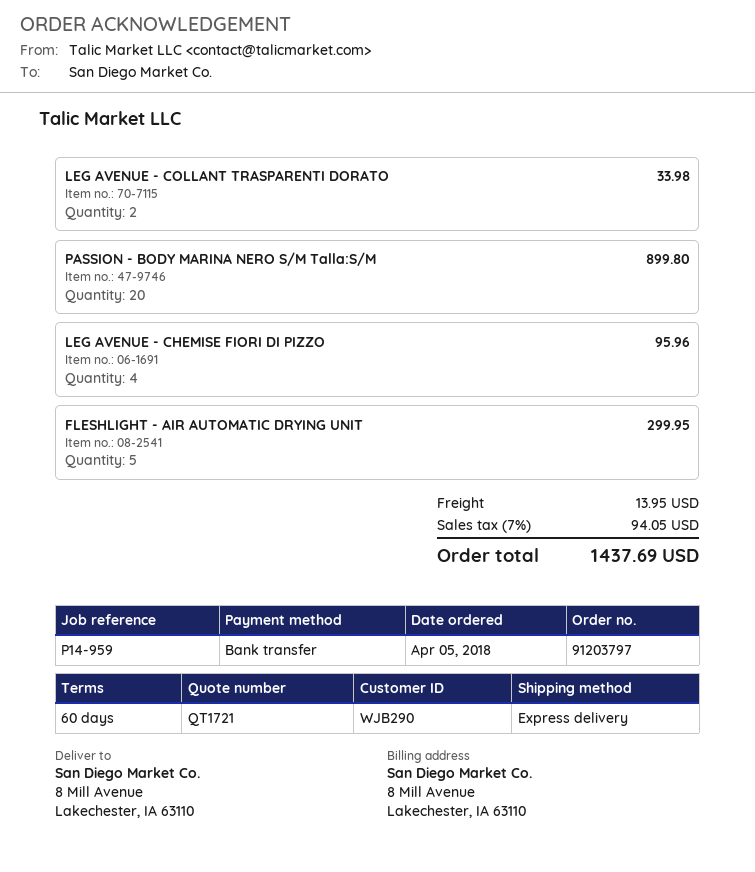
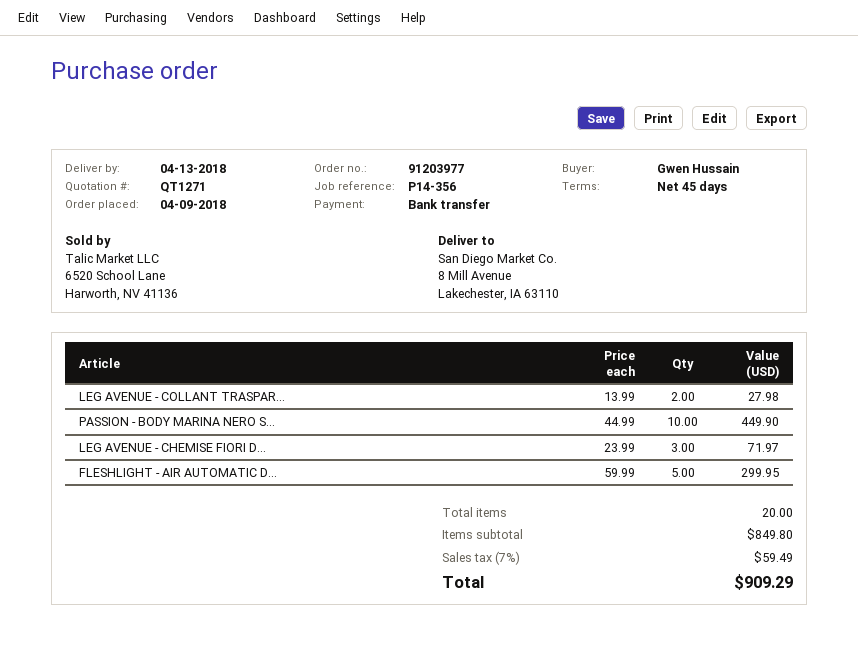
quote number: QT1721 -> QT1271
order number: 91203797 -> 91203977
order date: 2018-04-05 -> 2018-04-09
payment terms: 60 days -> 45 days
reference: P14-959 -> P14-356
LEG AVENUE - COLLANT TRASPARENTI DORATO: 2 for 33.98 -> 2 for 27.98
PASSION - BODY MARINA NERO S/M Talla:S/M: 20 for 899.80 -> 10 for 449.90
LEG AVENUE - CHEMISE FIORI DI PIZZO: 4 for 95.96 -> 3 for 71.97
shipping: 13.95 -> none
tax: 7% = 94.05 -> 7% = 59.49
total: 1437.69 -> 909.29

